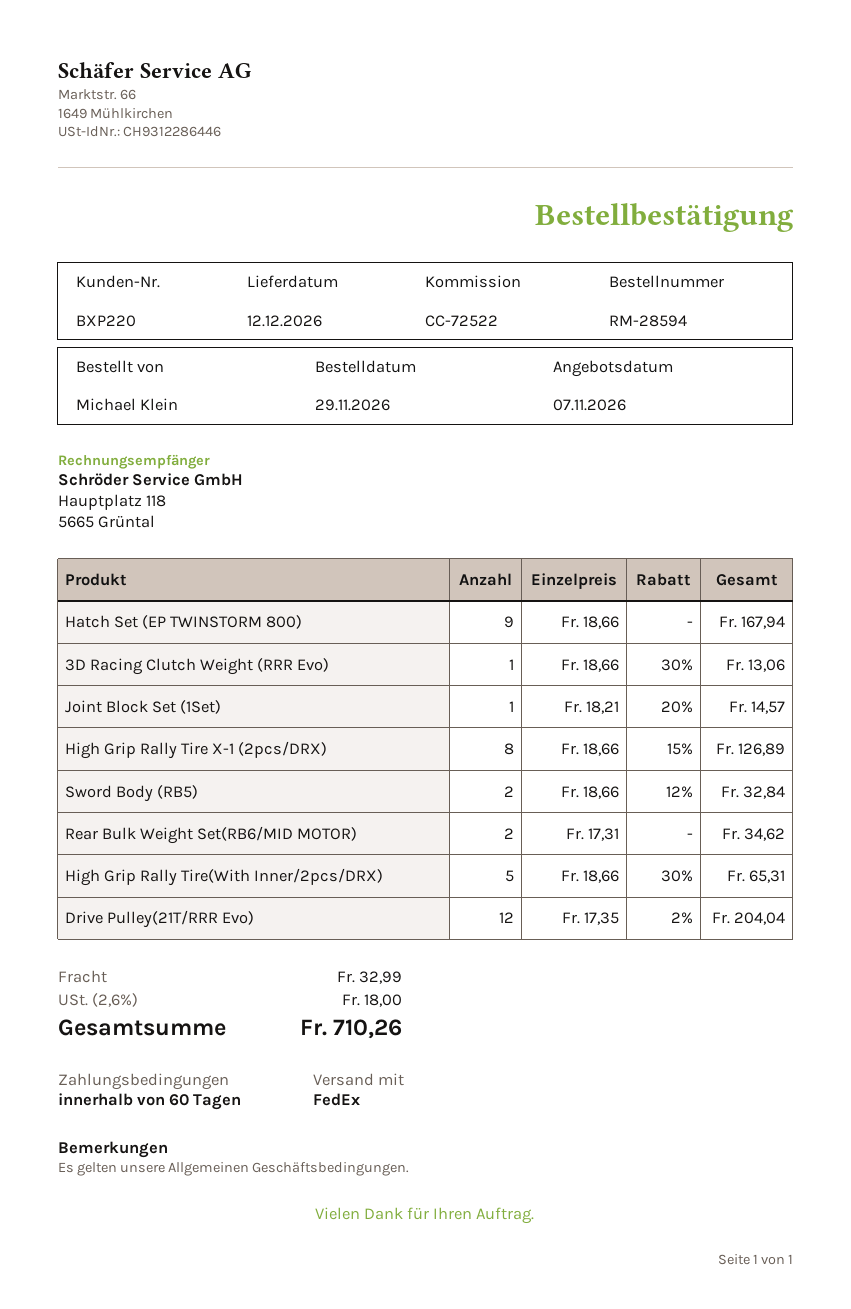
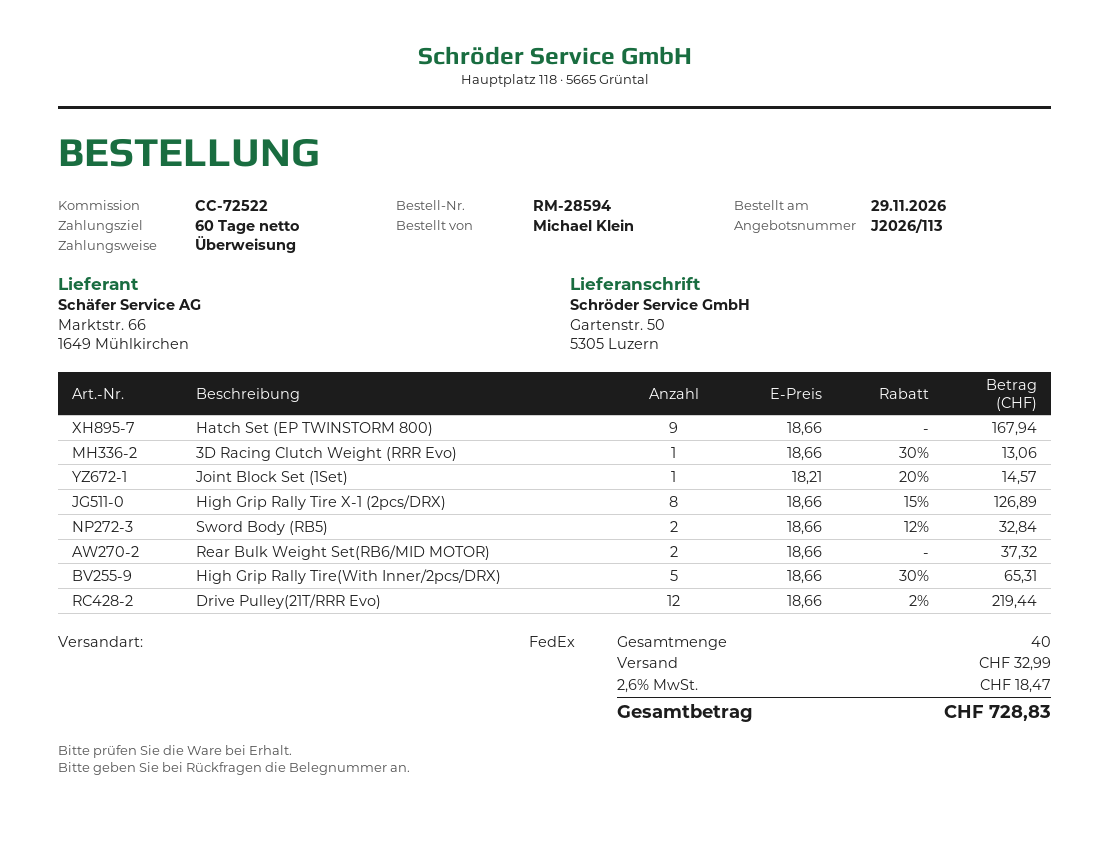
Rear Bulk Weight Set(RB6/MID MOTOR): 2 x 17.31 = 34.62 -> 2 x 18.66 = 37.32
Drive Pulley(21T/RRR Evo): 12 x 17.35 - 2% = 204.04 -> 12 x 18.66 - 2% = 219.44
tax: 2.6% = 18.00 -> 2.6% = 18.47
total: 710.26 -> 728.83

